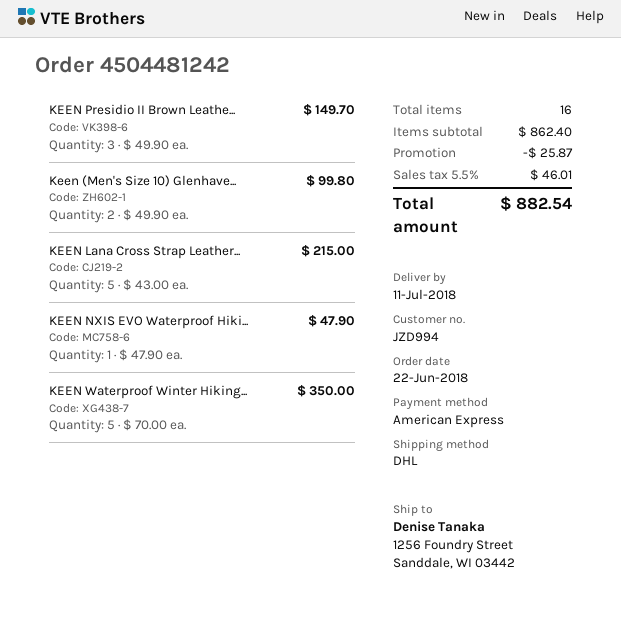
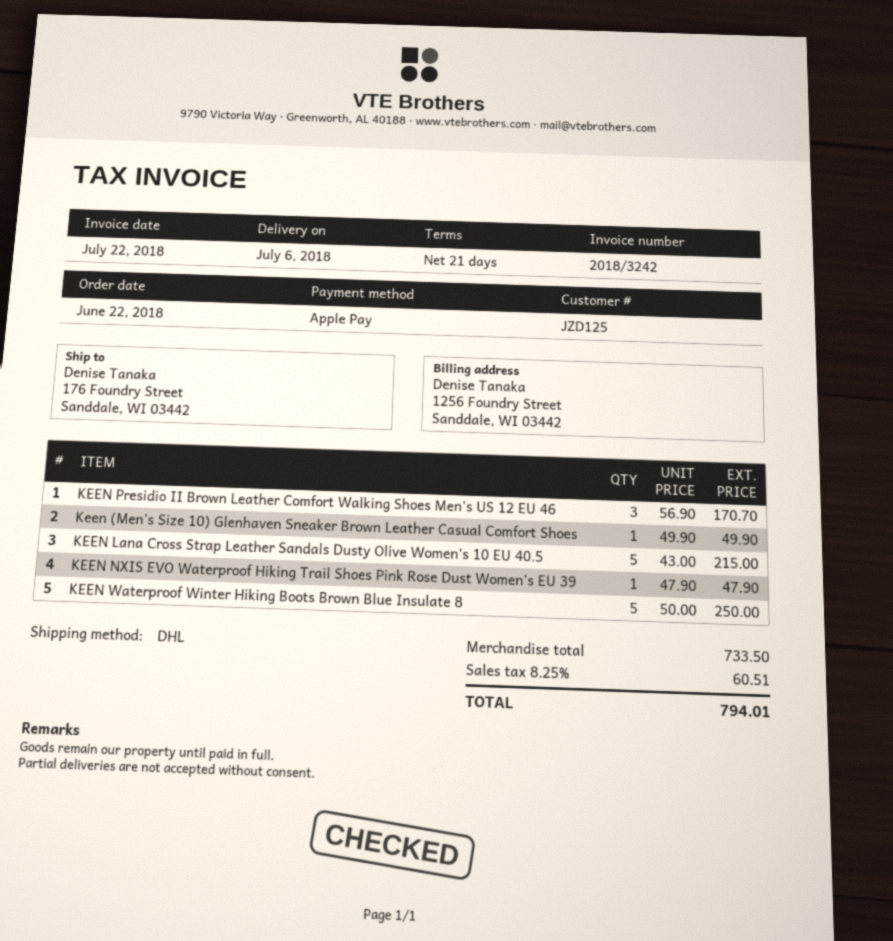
delivery date: 2018-07-11 -> 2018-07-06
customer number: JZD994 -> JZD125
payment method: American Express -> Apple Pay
ship to: 1256 Foundry Street, Sanddale, WI 03442 -> 176 Foundry Street, Sanddale, WI 03442
KEEN Presidio II Brown Leathe...: 3 x 49.90 = 149.70 -> 3 x 56.90 = 170.70
Keen (Men's Size 10) Glenhave...: 2 x 49.90 = 99.80 -> 1 x 49.90 = 49.90
KEEN Waterproof Winter Hiking...: 5 x 70.00 = 350.00 -> 5 x 50.00 = 250.00
subtotal: 862.40 -> 733.50
discount: 25.87 -> none
tax: 5.5% = 46.01 -> 8.25% = 60.51
total: 882.54 -> 794.01

